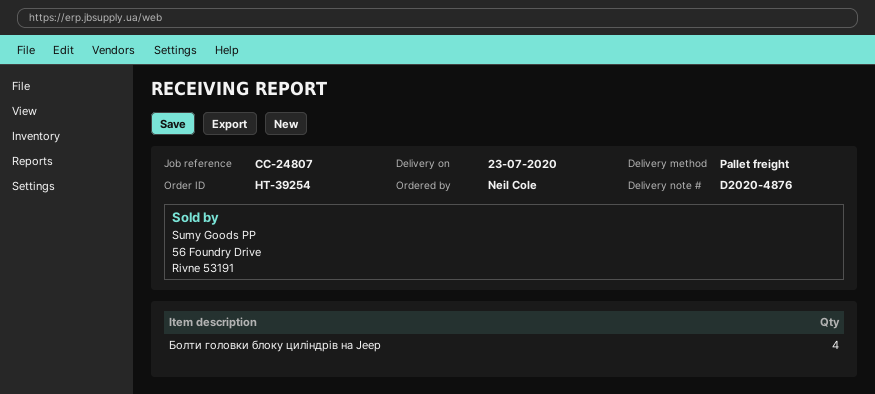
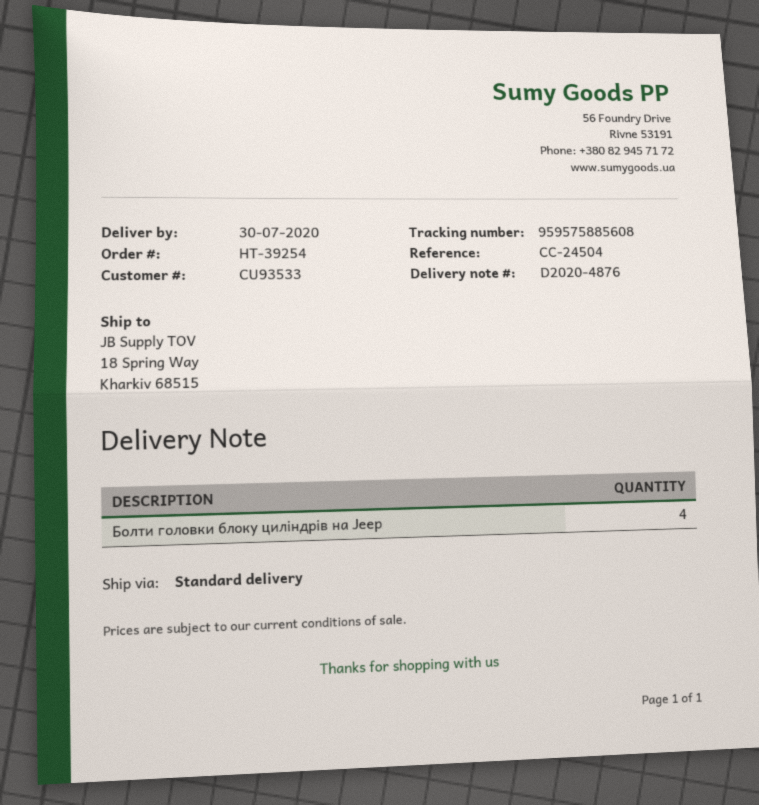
delivery date: 2020-07-23 -> 2020-07-30
reference: CC-24807 -> CC-24504
shipping method: pallet freight -> standard

